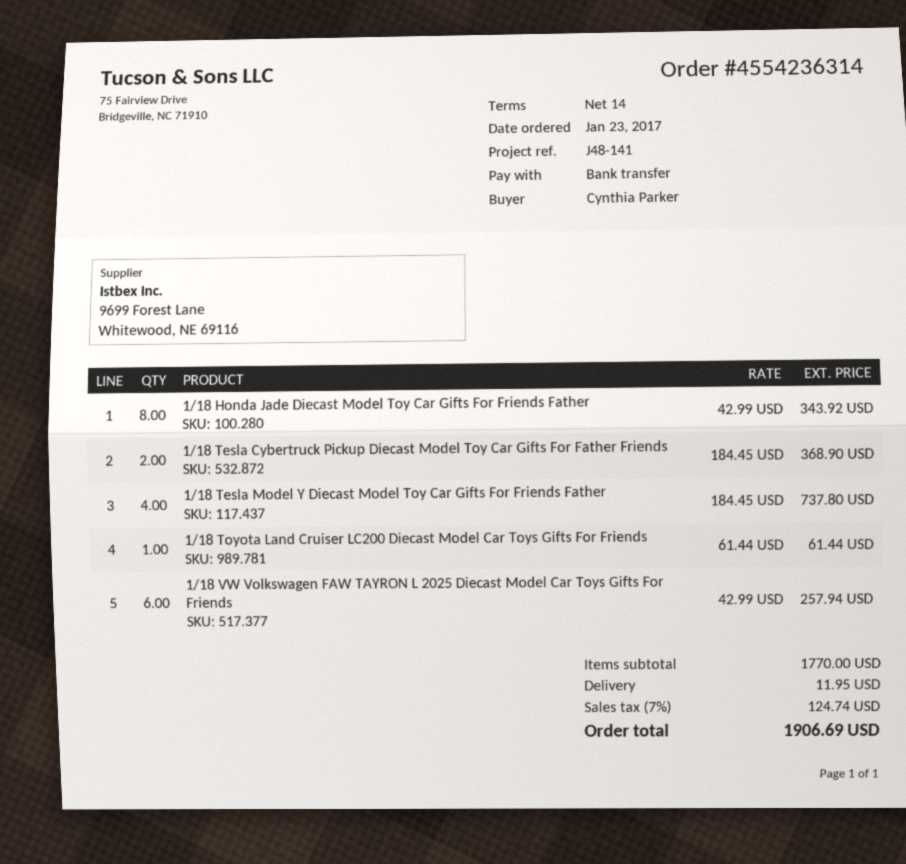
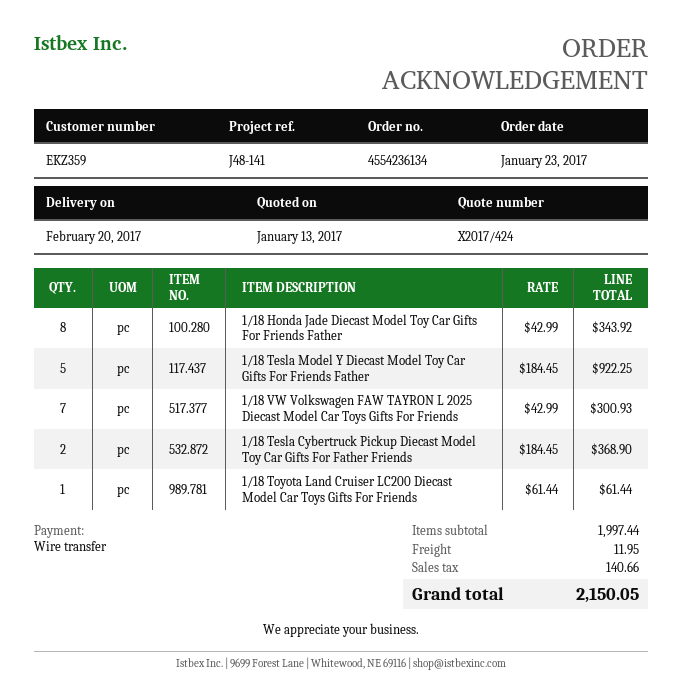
order number: 4554236314 -> 4554236134
1/18 Tesla Model Y Diecast Model Toy Car Gifts For Friends Father: 4 x 184.45 = 737.80 -> 5 x 184.45 = 922.25
1/18 VW Volkswagen FAW TAYRON L 2025 Diecast Model Car Toys Gifts For Friends: 6 x 42.99 = 257.94 -> 7 x 42.99 = 300.93
subtotal: 1770.00 -> 1997.44
tax: 124.74 -> 140.66
total: 1906.69 -> 2150.05

